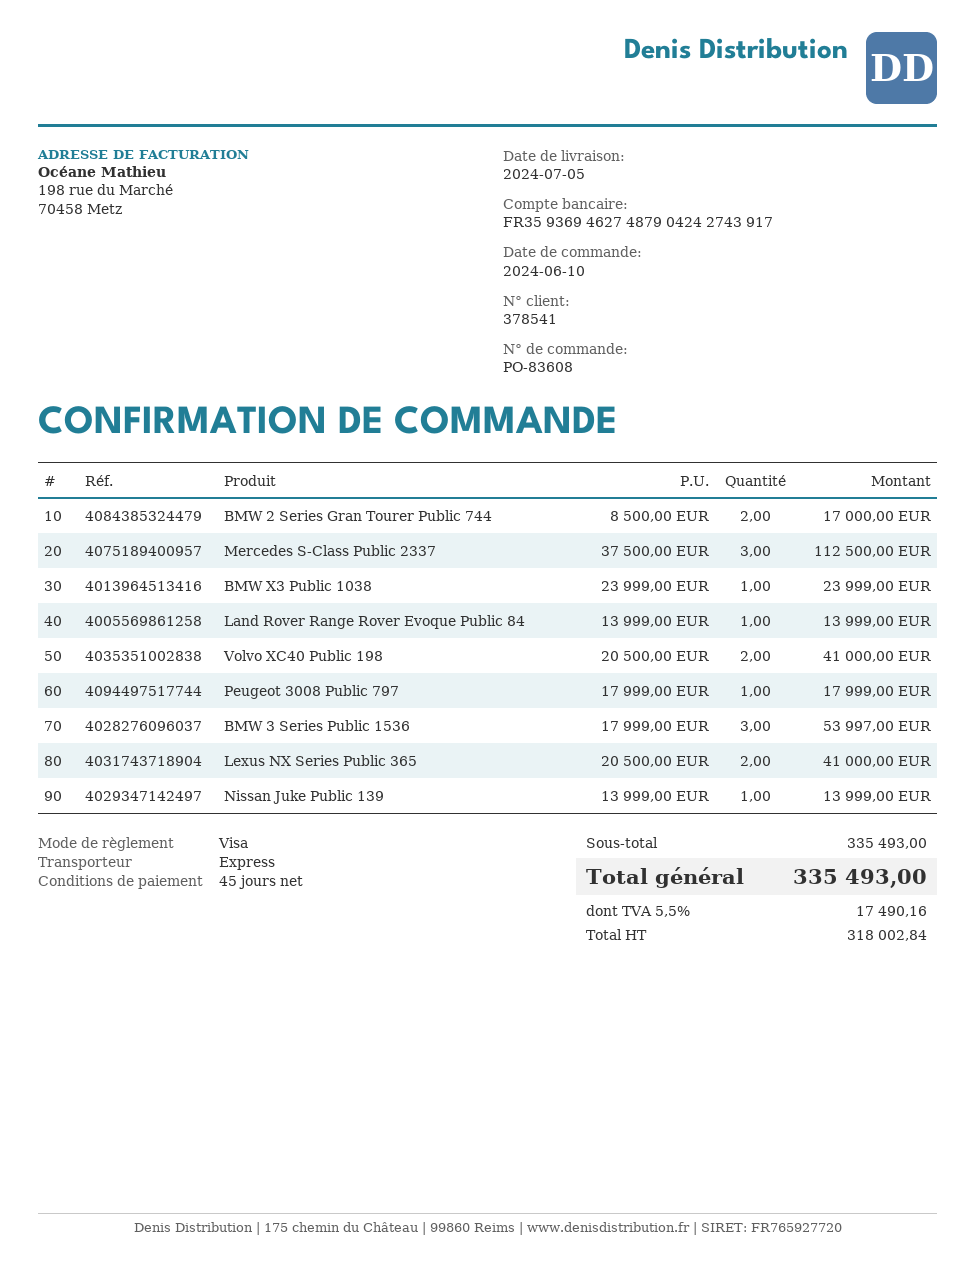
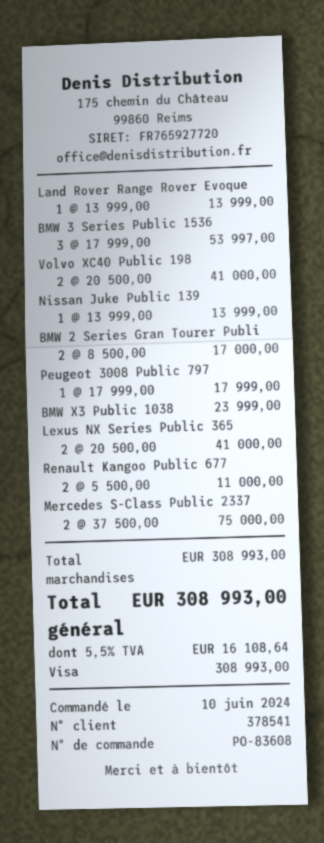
Mercedes S-Class Public 2337: 3 x 37500.00 = 112500.00 -> 2 x 37500.00 = 75000.00
Renault Kangoo Public 677: none -> 2 x 5500.00 = 11000.00
subtotal: 335493.00 -> 308993.00
tax: 5.5% = 17490.16 -> 5.5% = 16108.64
total: 335493.00 -> 308993.00

